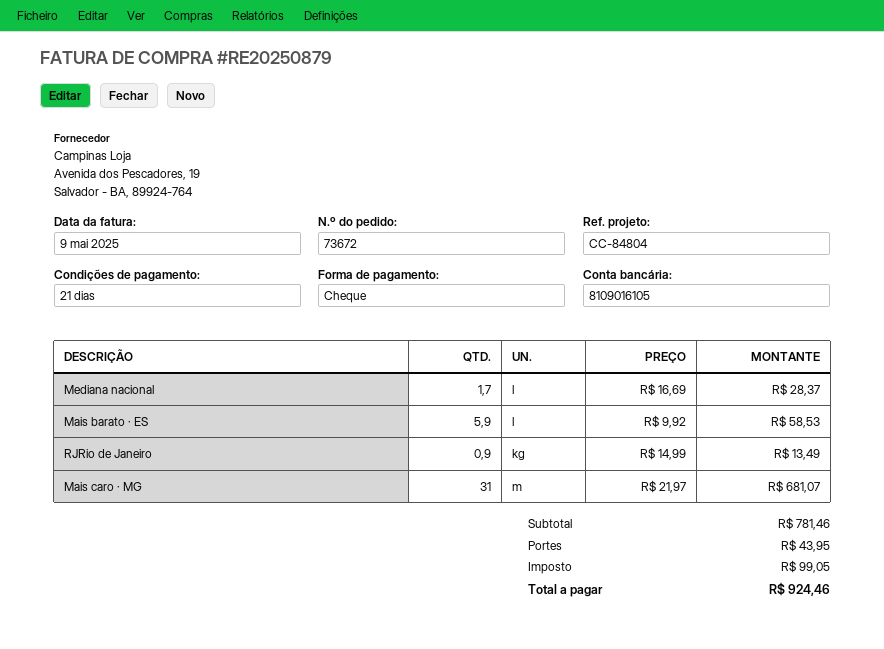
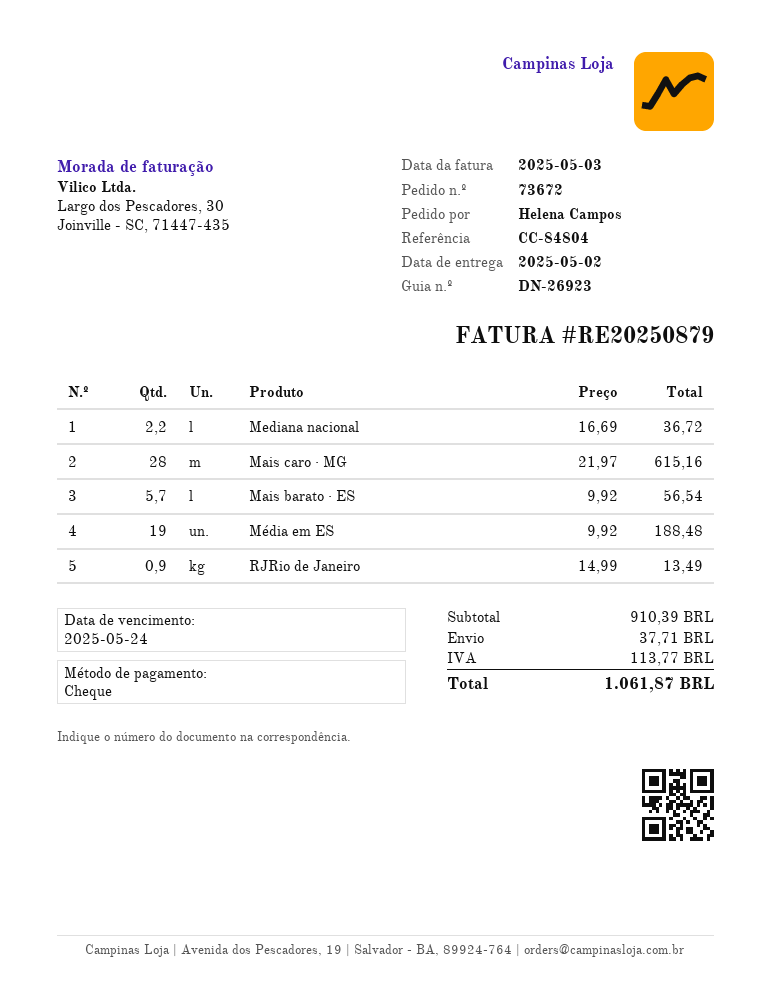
invoice date: 2025-05-09 -> 2025-05-03
Mediana nacional: 1.7 x 16.69 = 28.37 -> 2.2 x 16.69 = 36.72
Mais barato · ES: 5.9 x 9.92 = 58.53 -> 5.7 x 9.92 = 56.54
Mais caro · MG: 31 x 21.97 = 681.07 -> 28 x 21.97 = 615.16
Média em ES: none -> 19 x 9.92 = 188.48
subtotal: 781.46 -> 910.39
shipping: 43.95 -> 37.71
tax: 99.05 -> 113.77
total: 924.46 -> 1061.87

